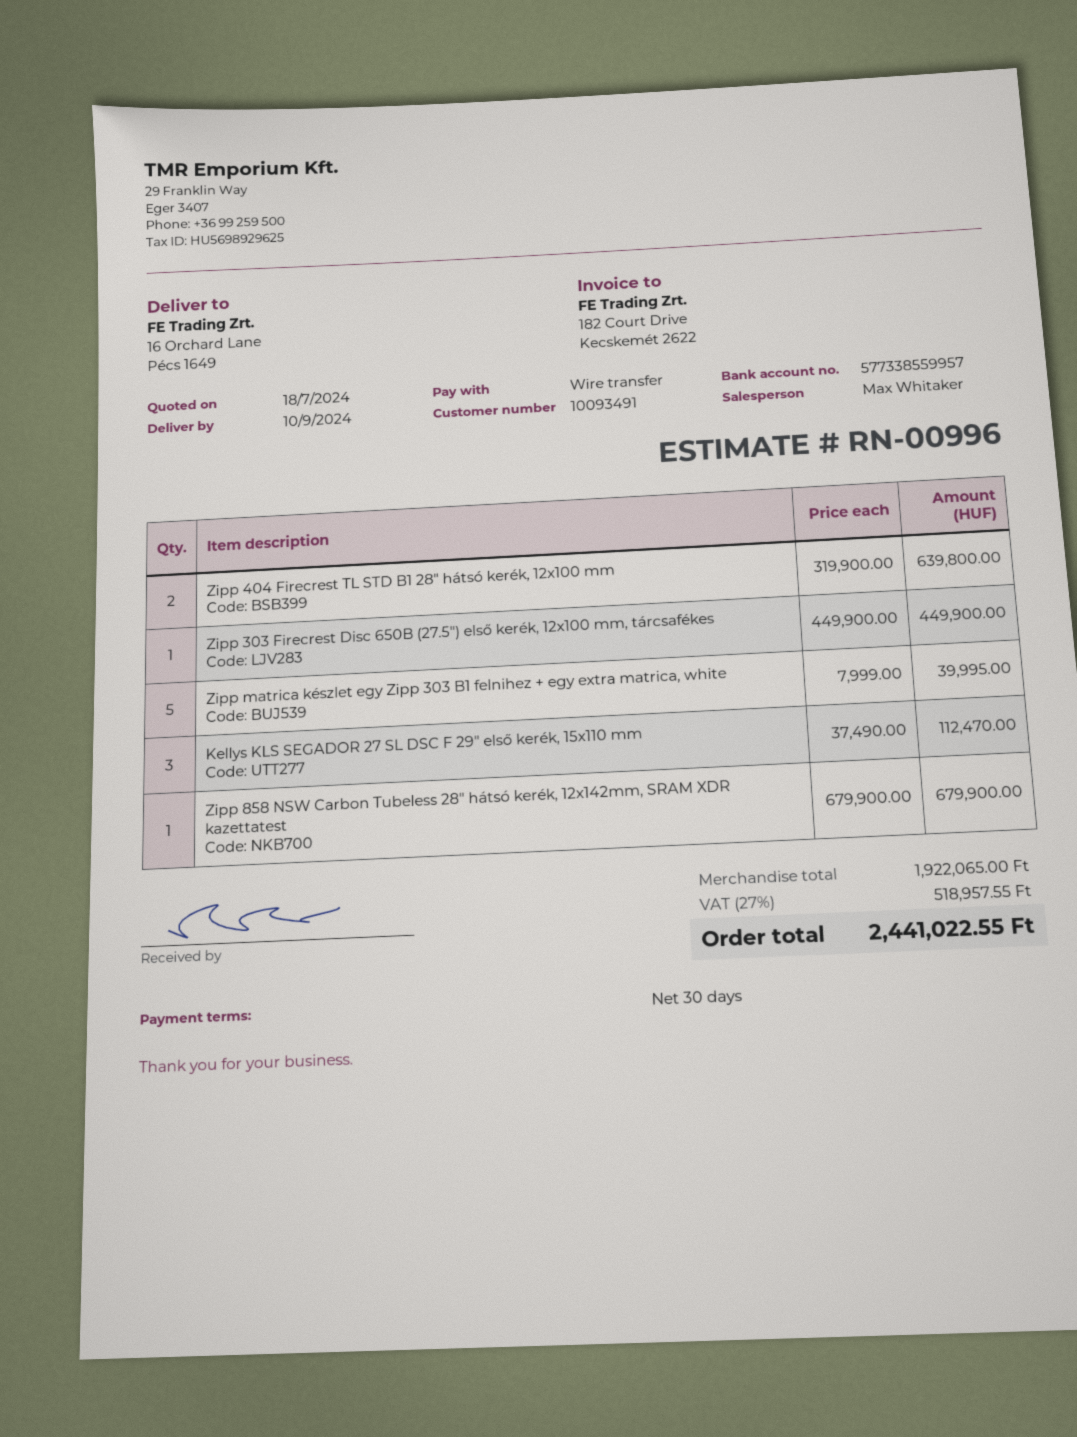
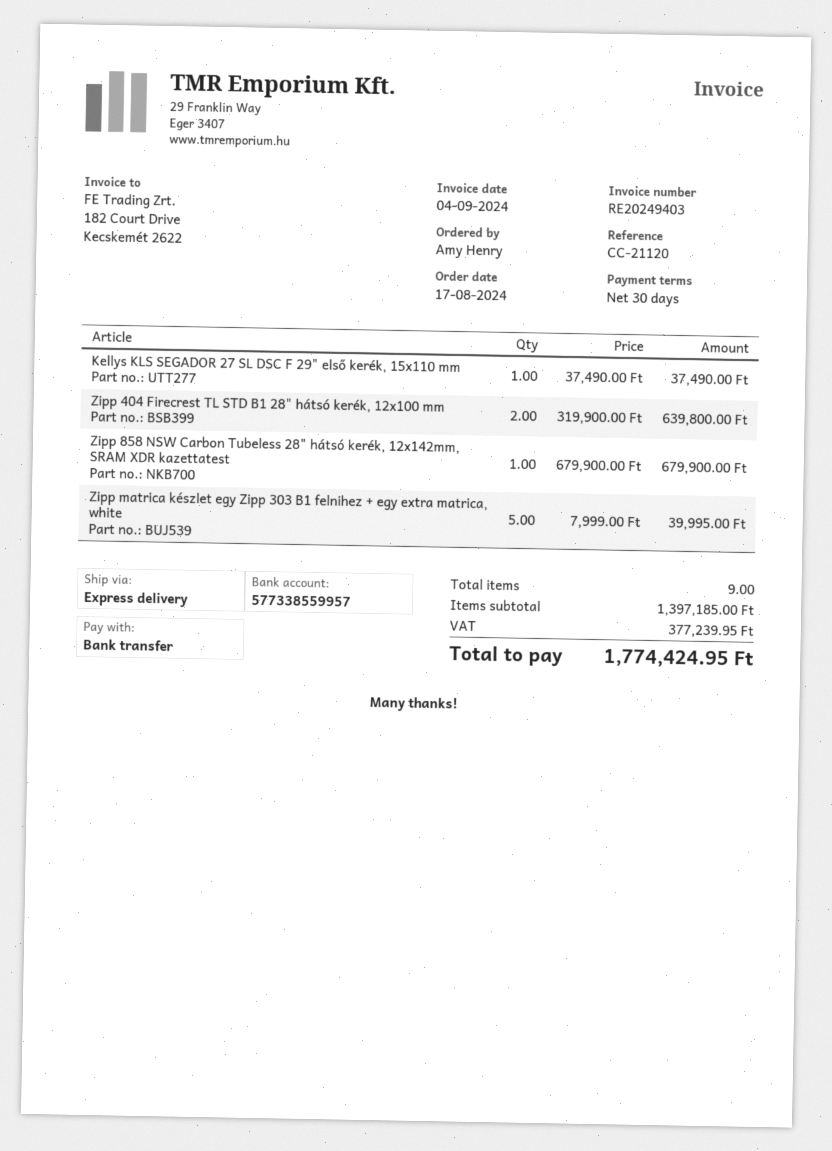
Zipp 303 Firecrest Disc 650B (27.5") első kerék, 12x100 mm, tárcsafékes: 1 x 449900.00 = 449900.00 -> none
Kellys KLS SEGADOR 27 SL DSC F 29" első kerék, 15x110 mm: 3 x 37490.00 = 112470.00 -> 1 x 37490.00 = 37490.00
subtotal: 1922065.00 -> 1397185.00
tax: 518957.55 -> 377239.95
total: 2441022.55 -> 1774424.95

